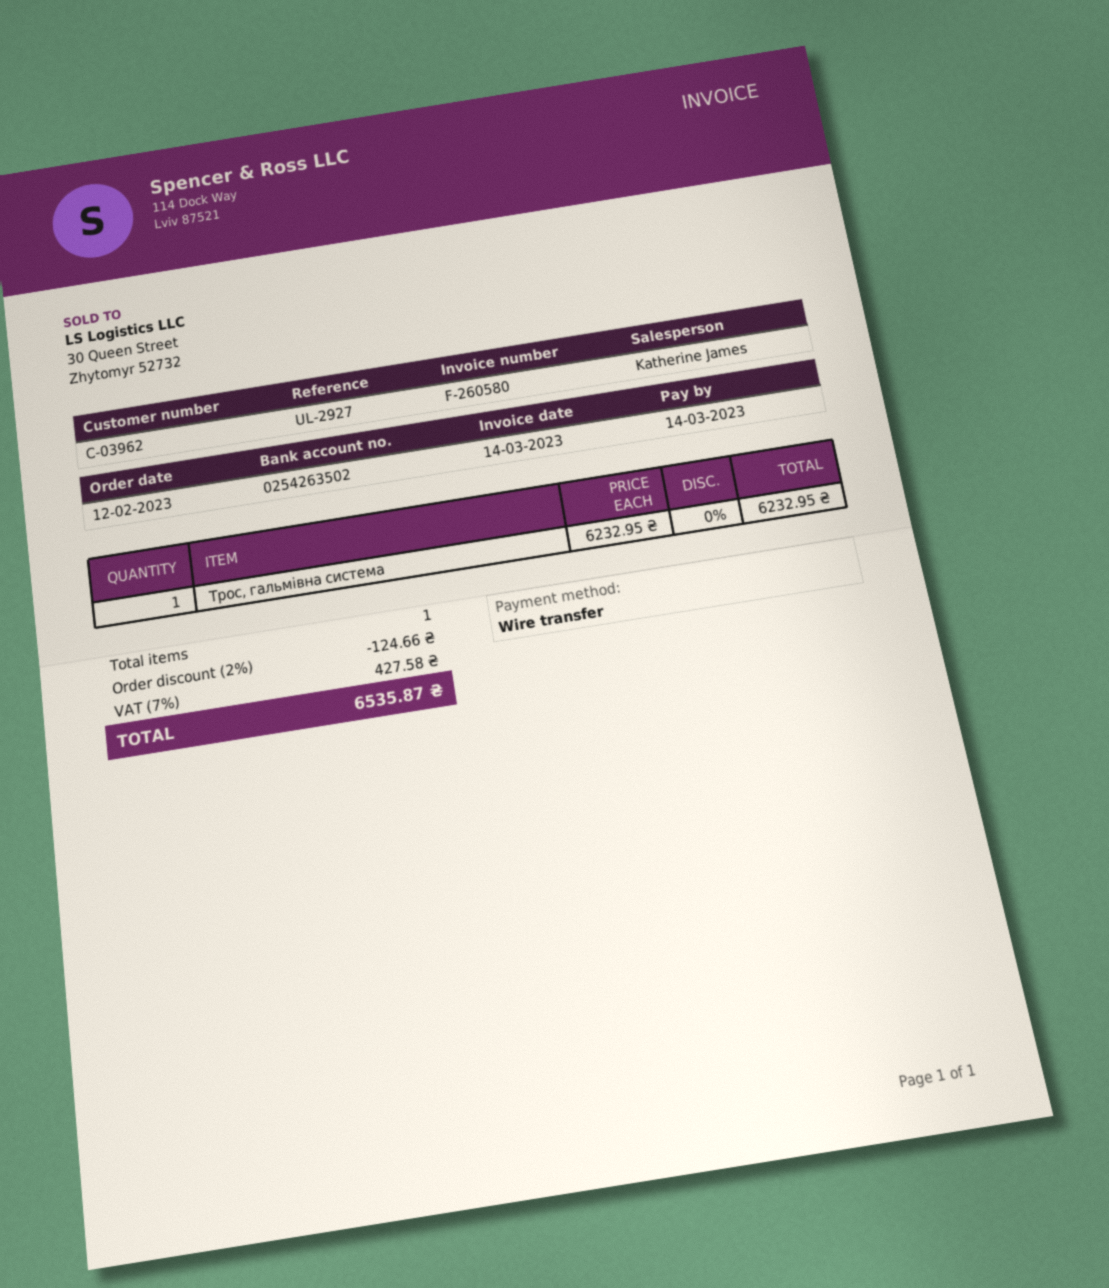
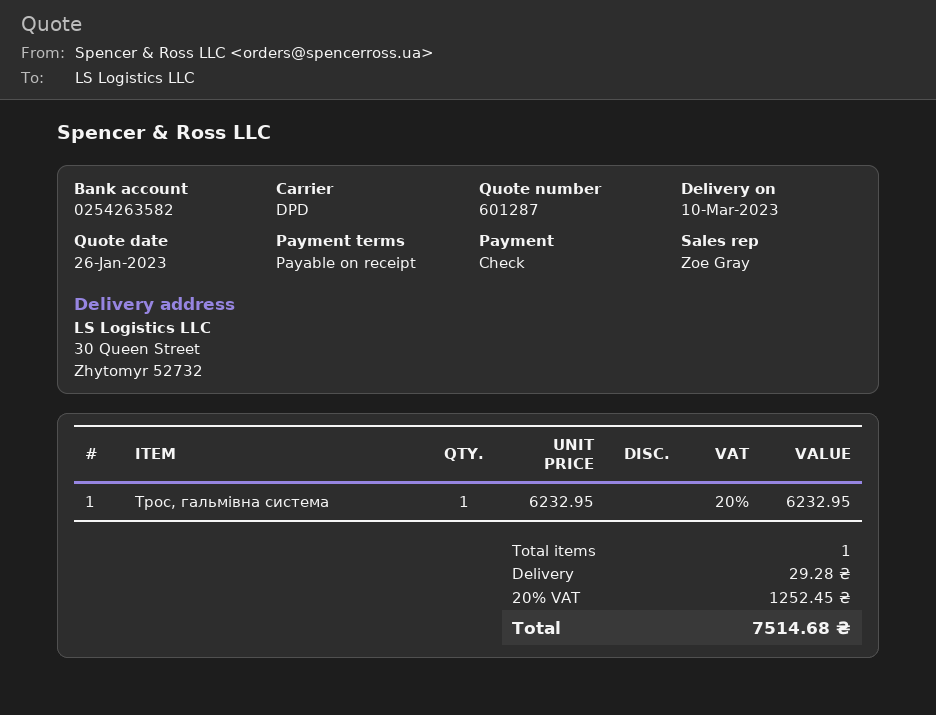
sales rep: Katherine James -> Zoe Gray
payment method: bank transfer -> cheque
bank account: 0254263502 -> 0254263582
discount: 2% = 124.66 -> none
shipping: none -> 29.28
tax: 7% = 427.58 -> 20% = 1252.45
total: 6535.87 -> 7514.68

